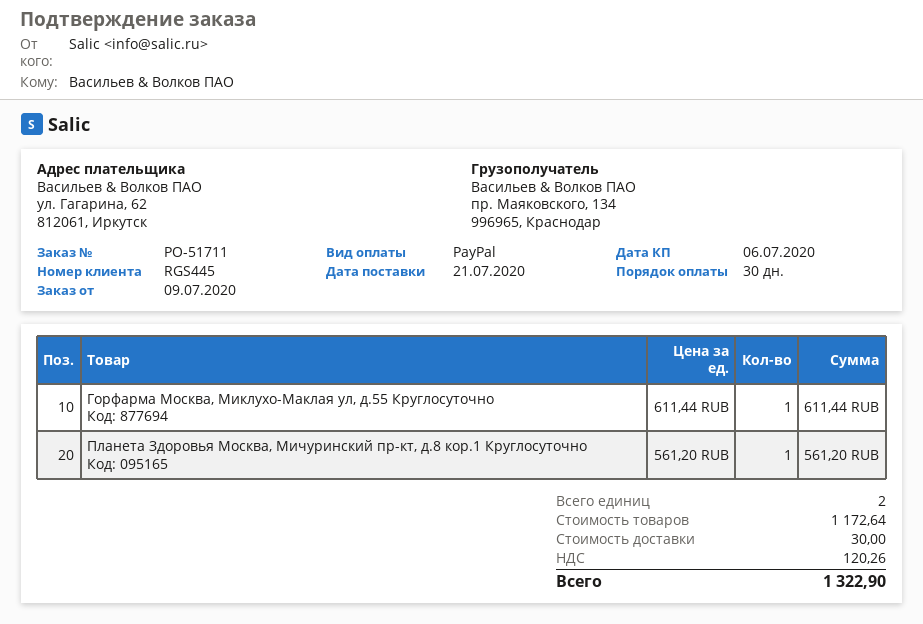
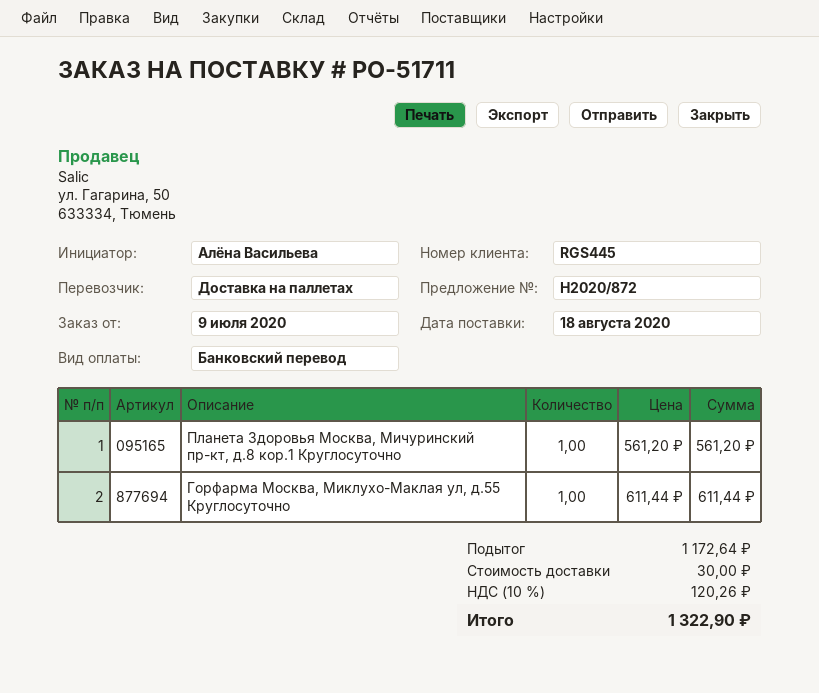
delivery date: 2020-07-21 -> 2020-08-18
payment method: PayPal -> bank transfer

